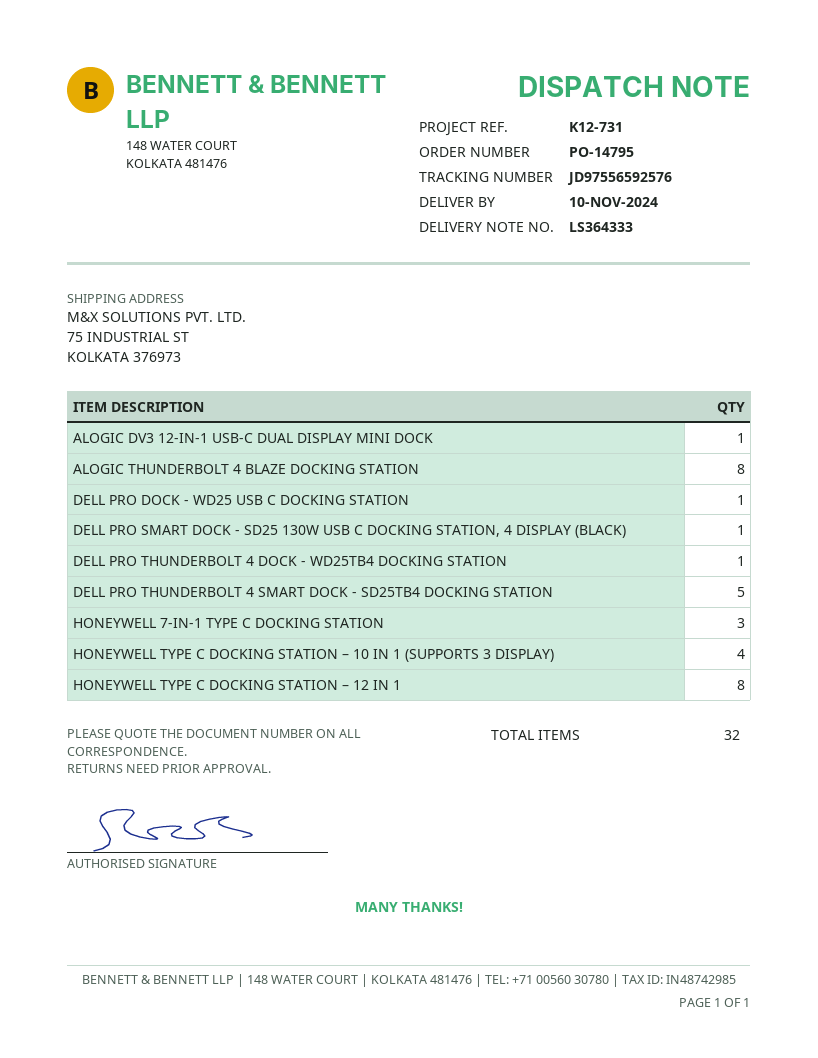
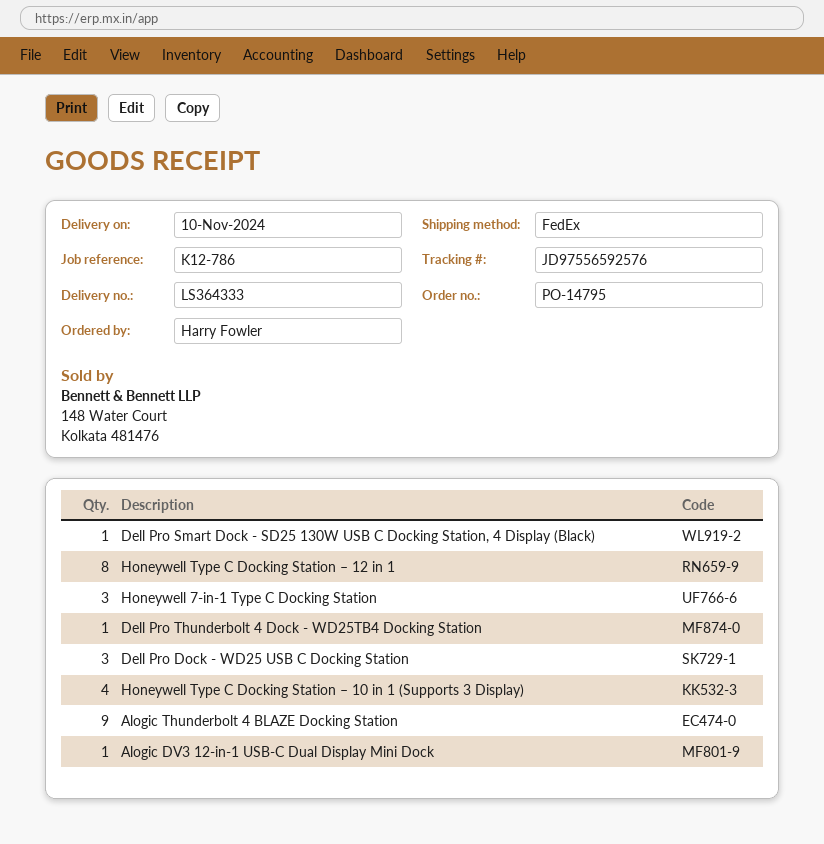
reference: K12-731 -> K12-786
ALOGIC THUNDERBOLT 4 BLAZE DOCKING STATION: 8 -> 9
DELL PRO DOCK - WD25 USB C DOCKING STATION: 1 -> 3
DELL PRO THUNDERBOLT 4 SMART DOCK - SD25TB4 DOCKING STATION: 5 -> none

